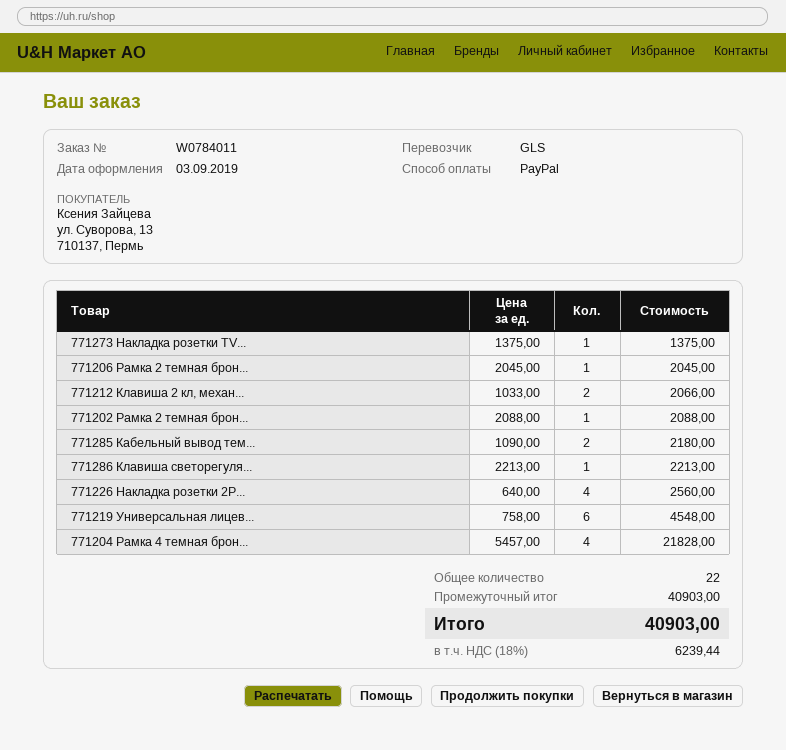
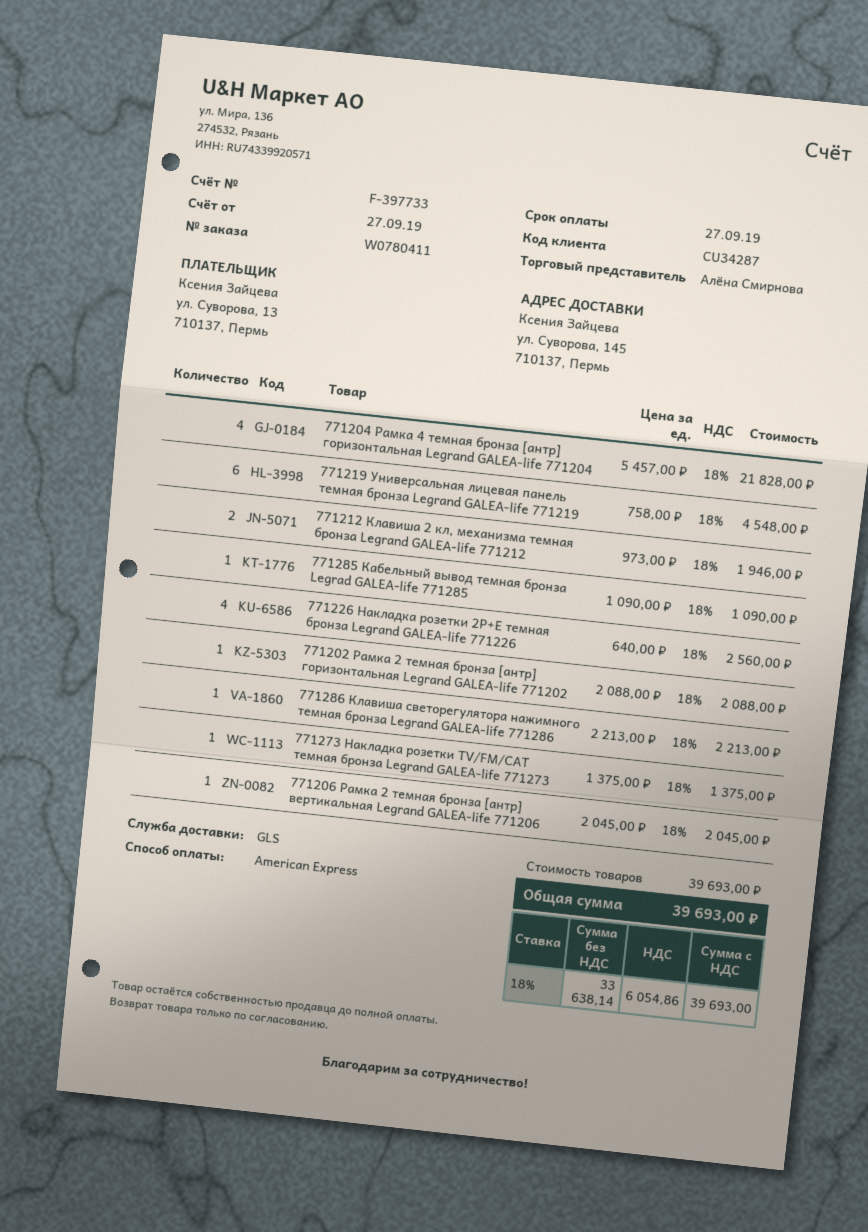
order number: W0784011 -> W0780411
payment method: PayPal -> American Express
771212 Клавиша 2 кл, механ...: 2 x 1033.00 = 2066.00 -> 2 x 973.00 = 1946.00
771285 Кабельный вывод тем...: 2 x 1090.00 = 2180.00 -> 1 x 1090.00 = 1090.00
subtotal: 40903.00 -> 39693.00
tax: 18% = 6239.44 -> 18% = 6054.86
total: 40903.00 -> 39693.00

